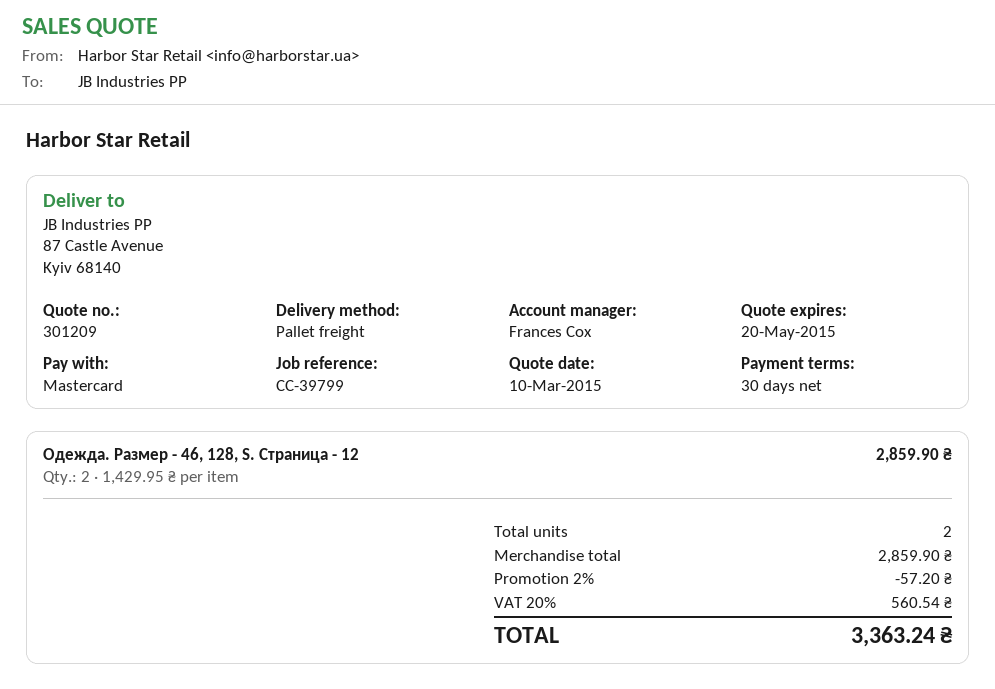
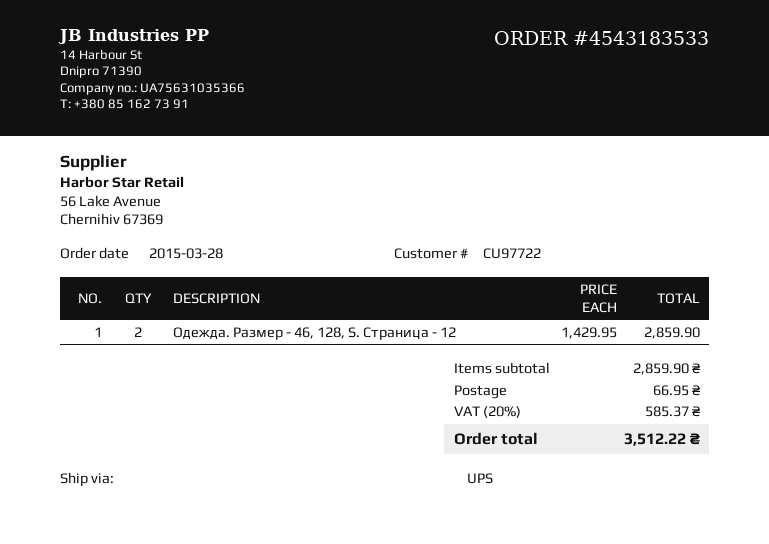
shipping method: pallet freight -> UPS
discount: 2% = 57.20 -> none
shipping: none -> 66.95
tax: 20% = 560.54 -> 20% = 585.37
total: 3363.24 -> 3512.22

